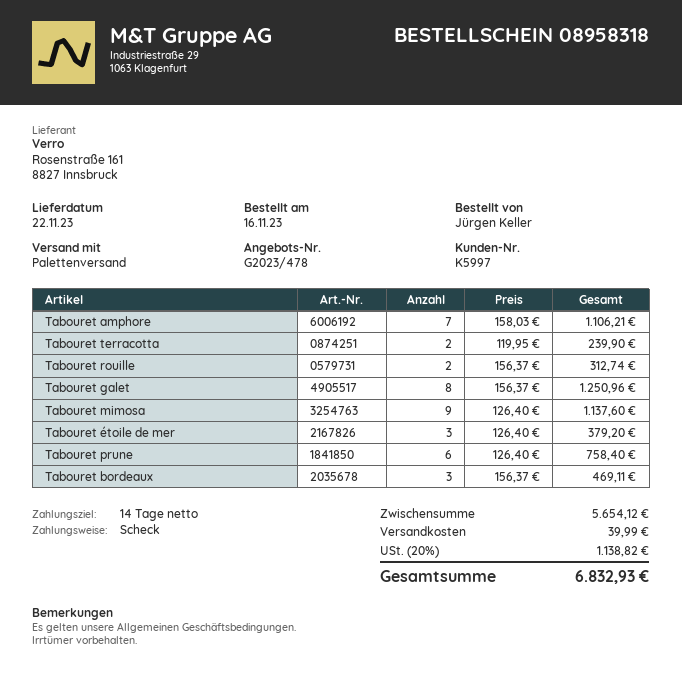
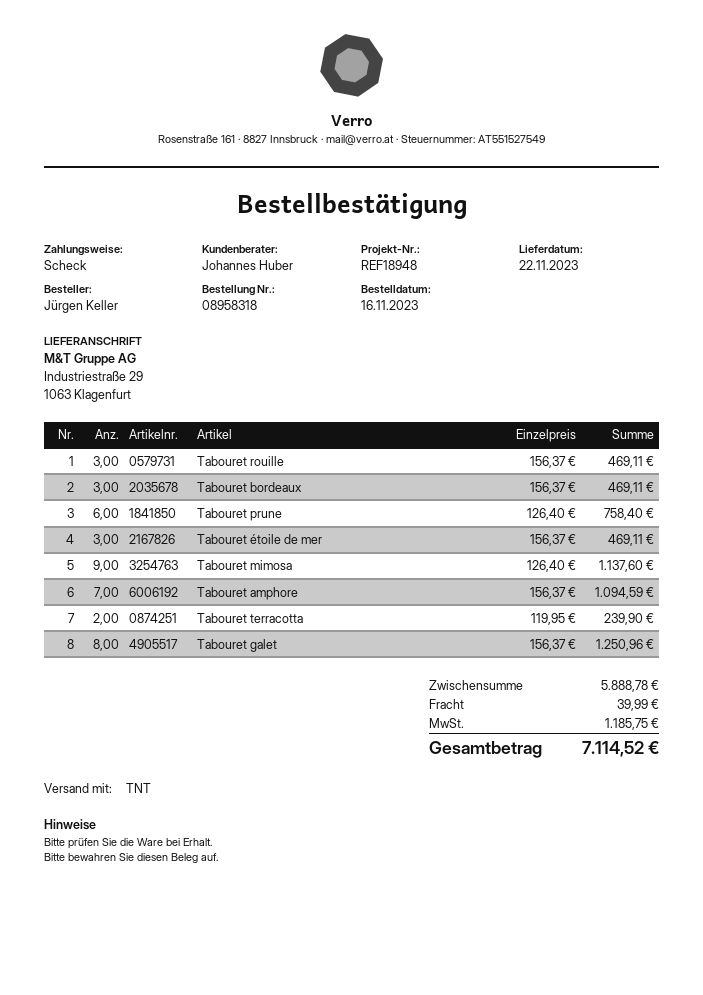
shipping method: pallet freight -> TNT
Tabouret amphore: 7 x 158.03 = 1106.21 -> 7 x 156.37 = 1094.59
Tabouret rouille: 2 x 156.37 = 312.74 -> 3 x 156.37 = 469.11
Tabouret étoile de mer: 3 x 126.40 = 379.20 -> 3 x 156.37 = 469.11
subtotal: 5654.12 -> 5888.78
tax: 1138.82 -> 1185.75
total: 6832.93 -> 7114.52

